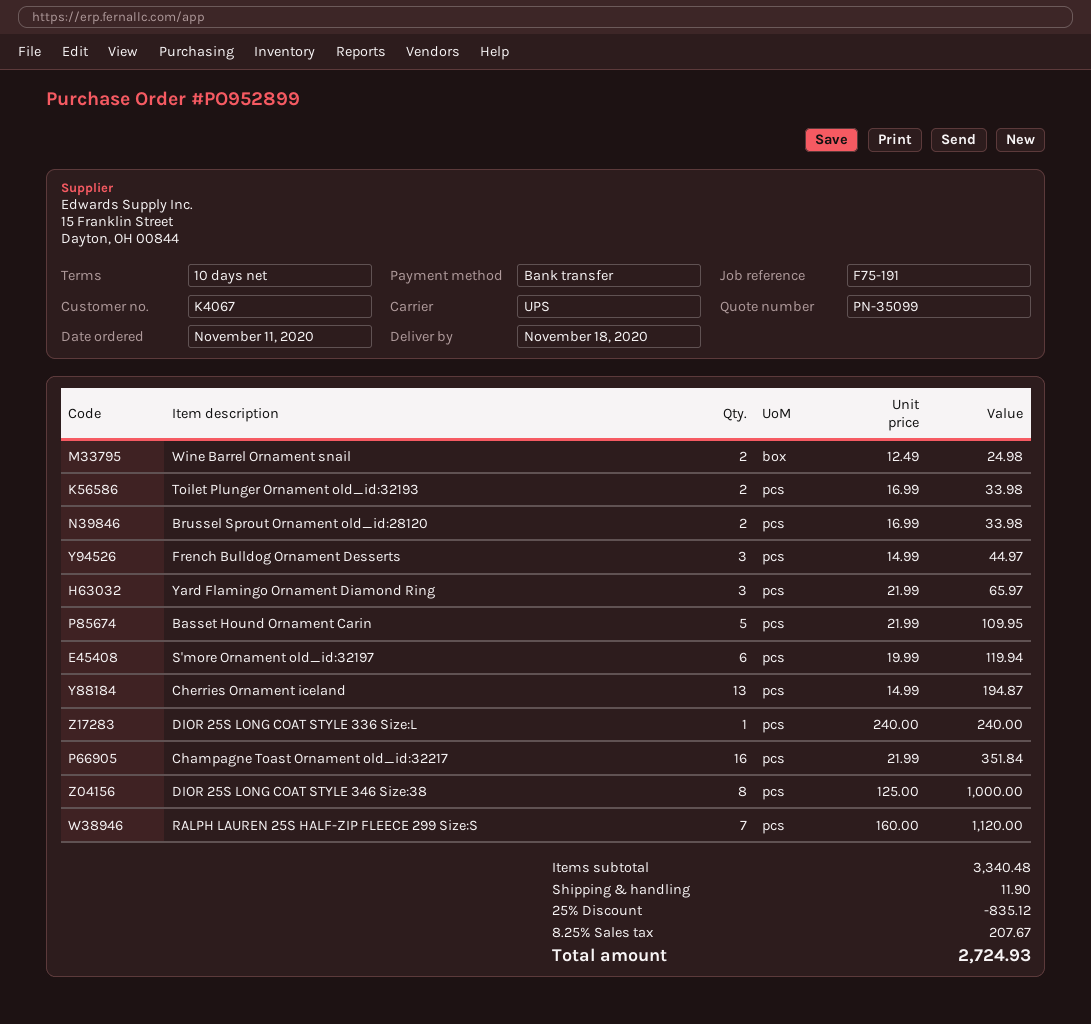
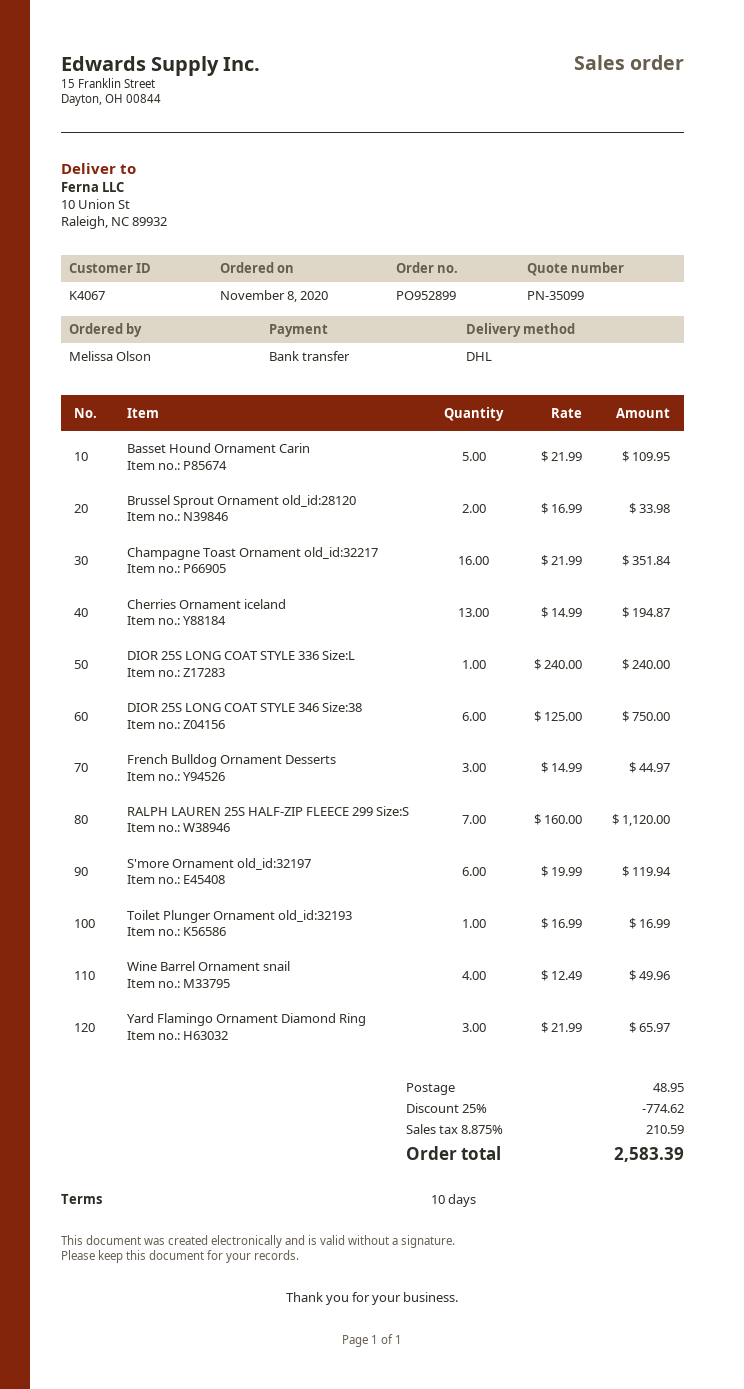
order date: 2020-11-11 -> 2020-11-08
shipping method: UPS -> DHL
Wine Barrel Ornament snail: 2 x 12.49 = 24.98 -> 4 x 12.49 = 49.96
Toilet Plunger Ornament old_id:32193: 2 x 16.99 = 33.98 -> 1 x 16.99 = 16.99
DIOR 25S LONG COAT STYLE 346 Size:38: 8 x 125.00 = 1000.00 -> 6 x 125.00 = 750.00
discount: 25% = 835.12 -> 25% = 774.62
shipping: 11.90 -> 48.95
tax: 8.25% = 207.67 -> 8.875% = 210.59
total: 2724.93 -> 2583.39

